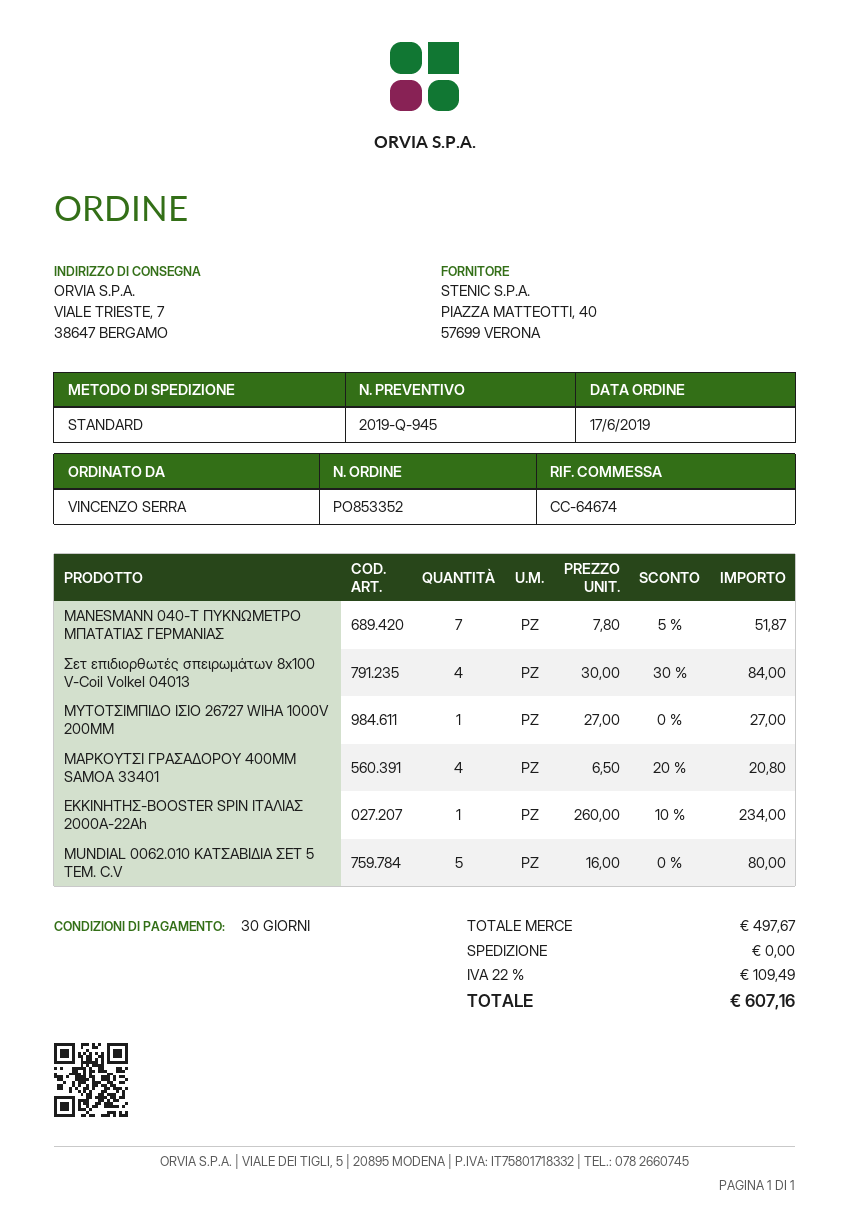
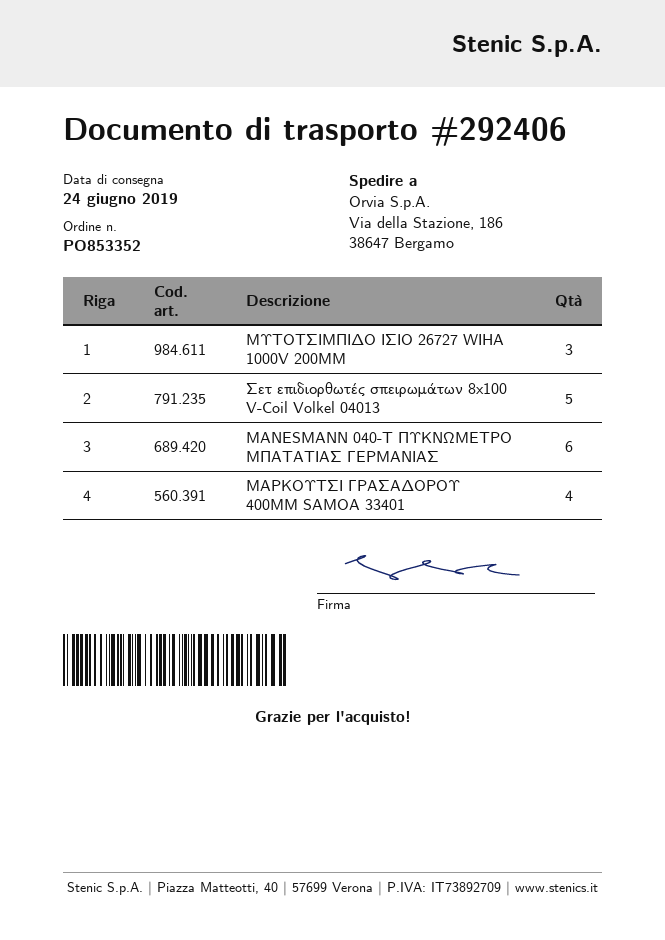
ship to: VIALE TRIESTE, 7, 38647 BERGAMO -> Via della Stazione, 186, 38647 Bergamo
MANESMANN 040-T ΠΥΚΝΩΜΕΤΡΟ ΜΠΑΤΑΤΙΑΣ ΓΕΡΜΑΝΙΑΣ: 7 -> 6
Σετ επιδιορθωτές σπειρωμάτων 8x100 V-Coil Volkel 04013: 4 -> 5
ΜΥΤΟΤΣΙΜΠΙΔΟ ΙΣΙΟ 26727 WIHA 1000V 200MM: 1 -> 3
ΕΚΚΙΝΗΤΗΣ-BOOSTER SPIN ΙΤΑΛΙΑΣ 2000A-22Ah: 1 -> none
MUNDIAL 0062.010 ΚΑΤΣΑΒΙΔΙΑ ΣΕΤ 5 ΤΕΜ. C.V: 5 -> none

